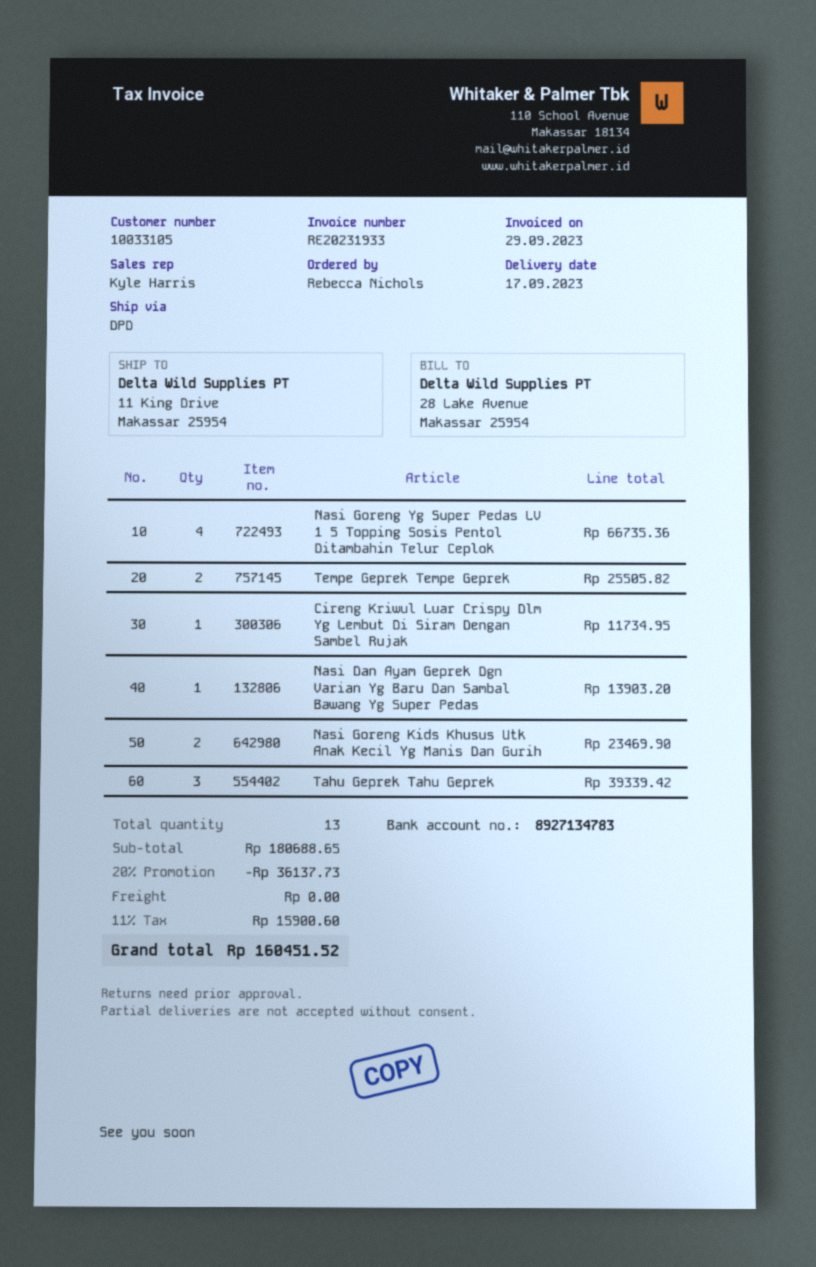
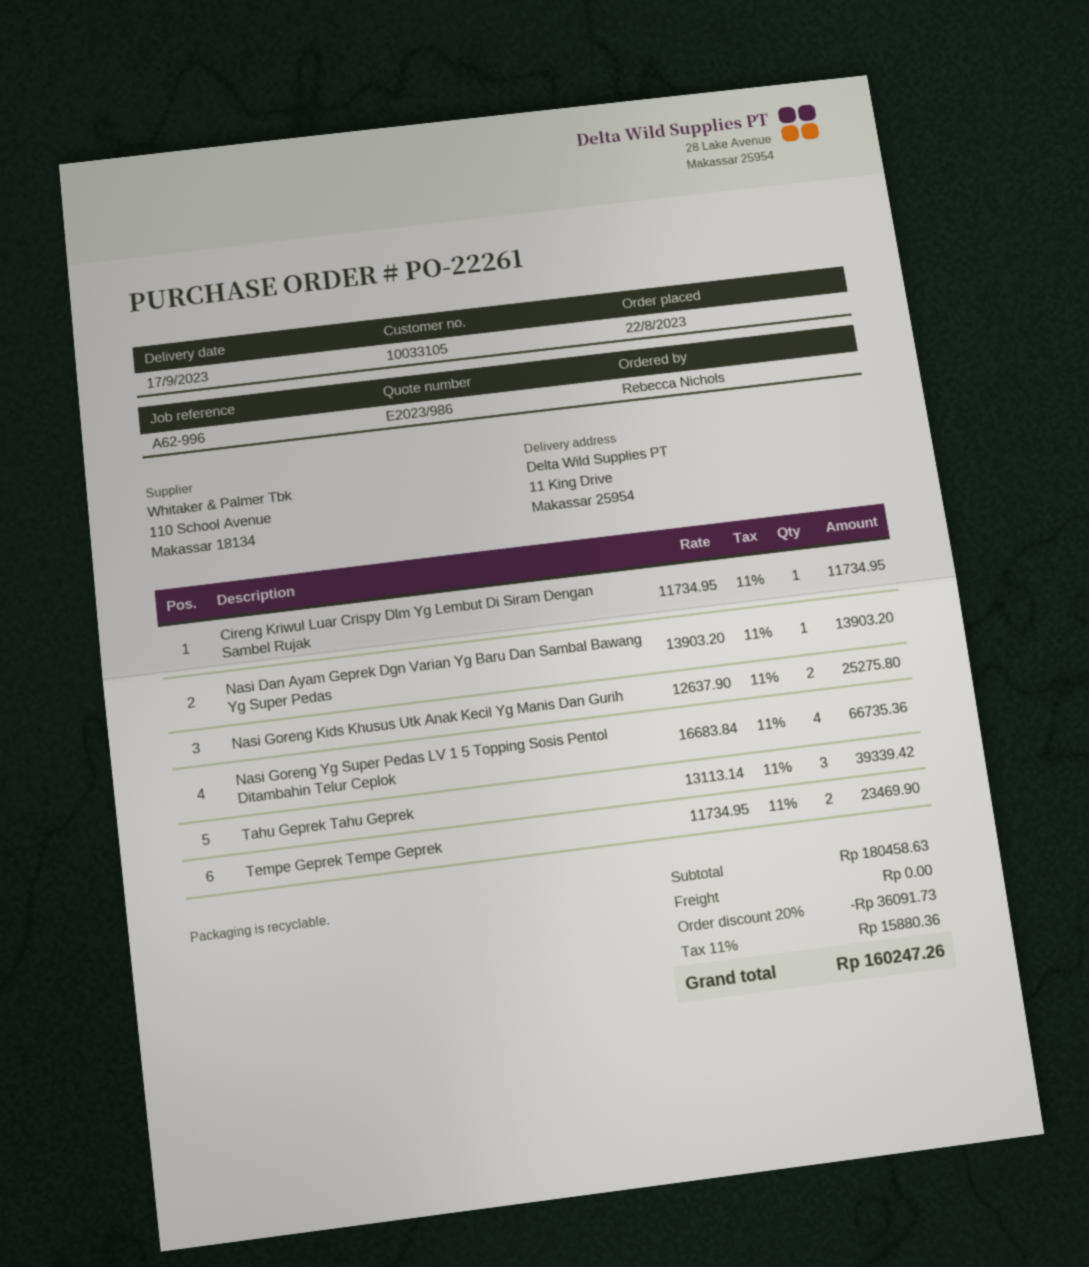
Tempe Geprek Tempe Geprek: 2 for 25505.82 -> 2 for 23469.90
Nasi Goreng Kids Khusus Utk Anak Kecil Yg Manis Dan Gurih: 2 for 23469.90 -> 2 for 25275.80
subtotal: 180688.65 -> 180458.63
discount: 20% = 36137.73 -> 20% = 36091.73
tax: 11% = 15900.60 -> 11% = 15880.36
total: 160451.52 -> 160247.26

